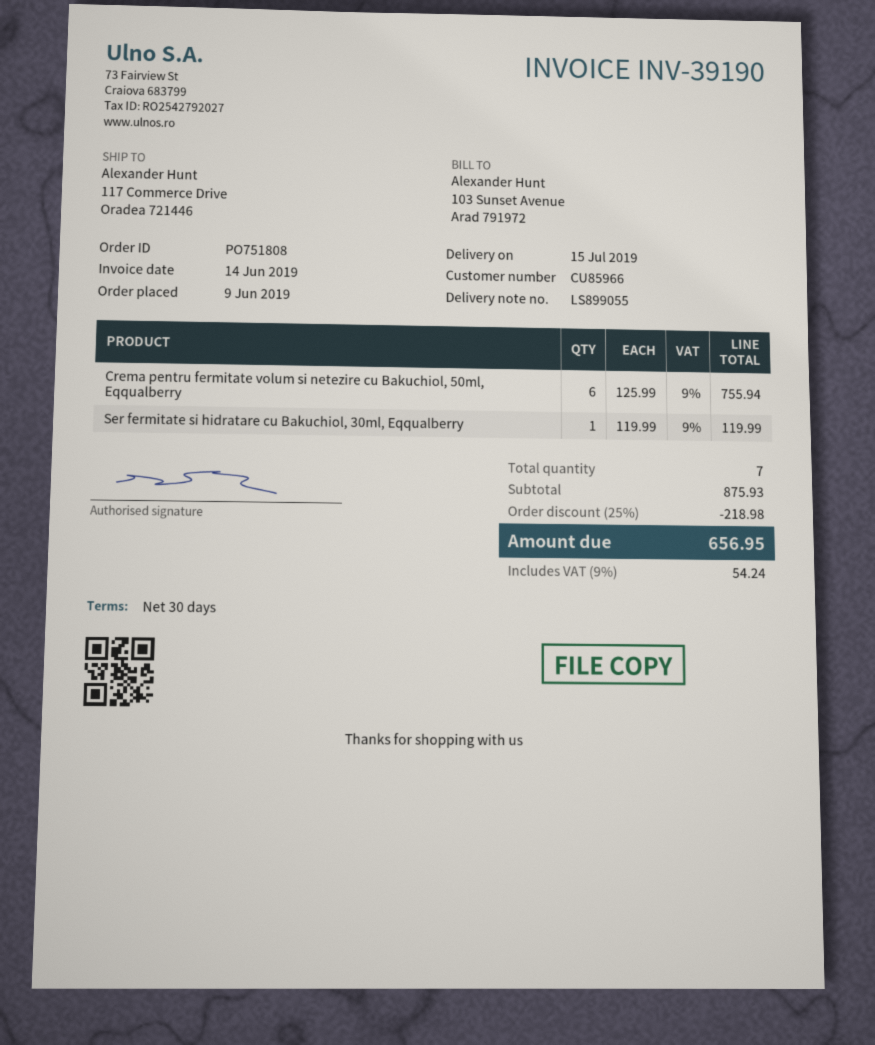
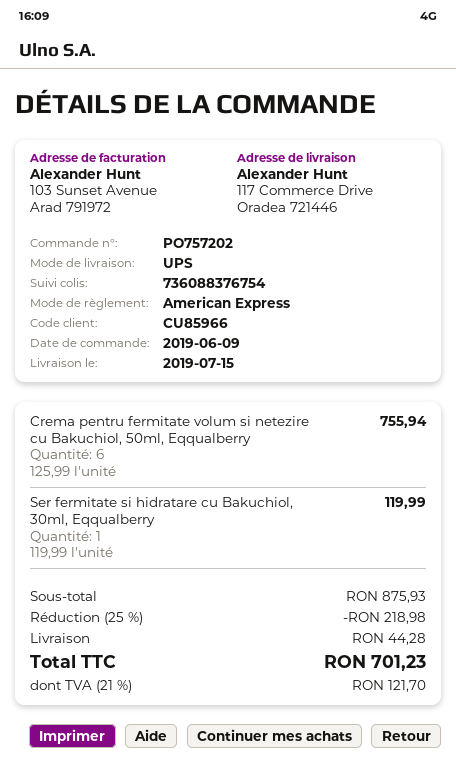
order number: PO751808 -> PO757202
shipping: none -> 44.28
tax: 9% = 54.24 -> 21% = 121.70
total: 656.95 -> 701.23

